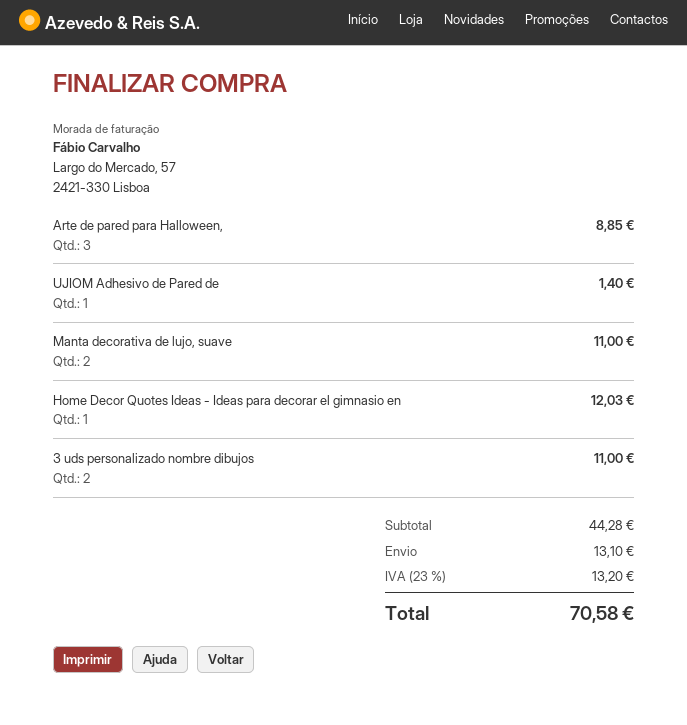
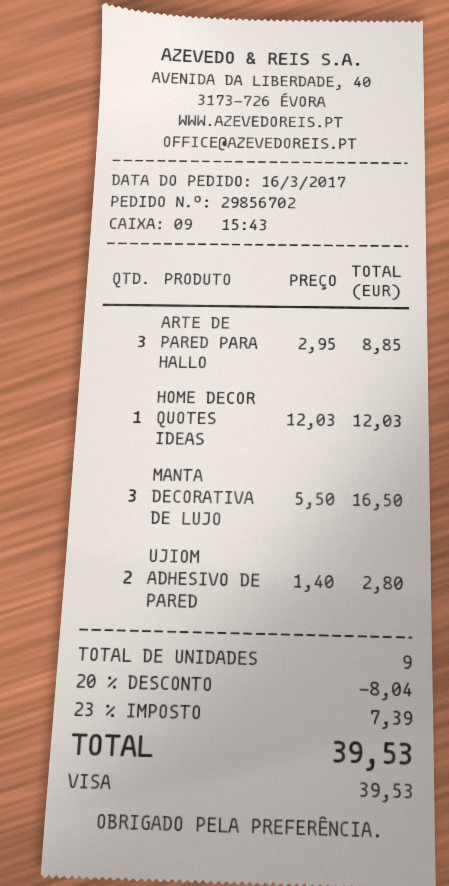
UJIOM Adhesivo de Pared de: 1 for 1.40 -> 2 for 2.80
Manta decorativa de lujo, suave: 2 for 11.00 -> 3 for 16.50
3 uds personalizado nombre dibujos: 2 for 11.00 -> none
discount: none -> 20% = 8.04
shipping: 13.10 -> none
tax: 23% = 13.20 -> 23% = 7.39
total: 70.58 -> 39.53

